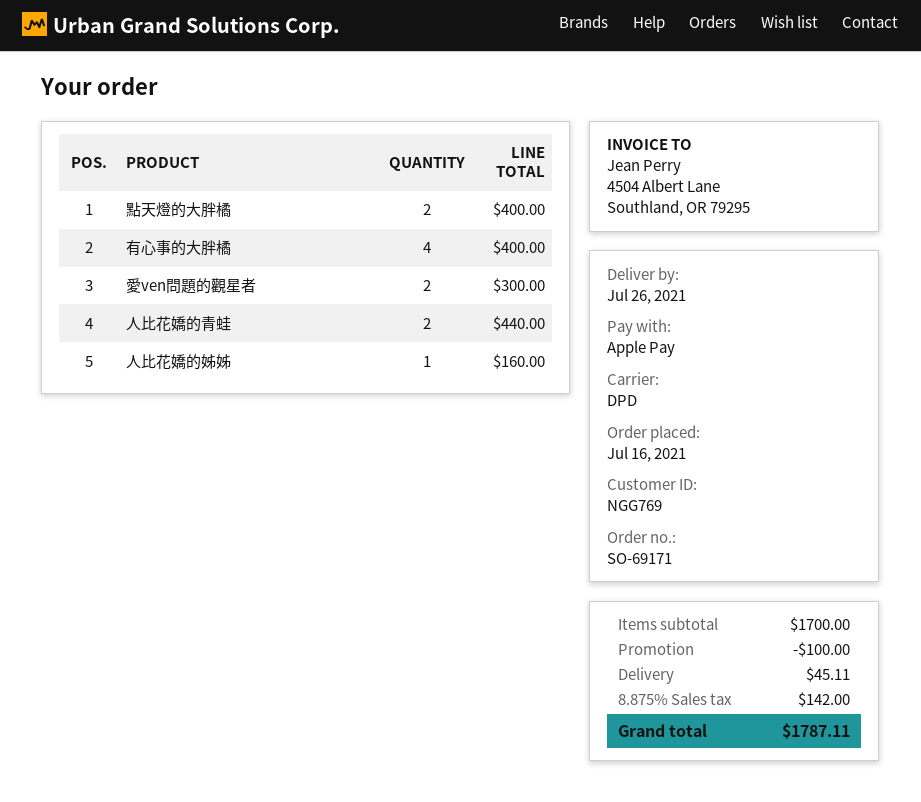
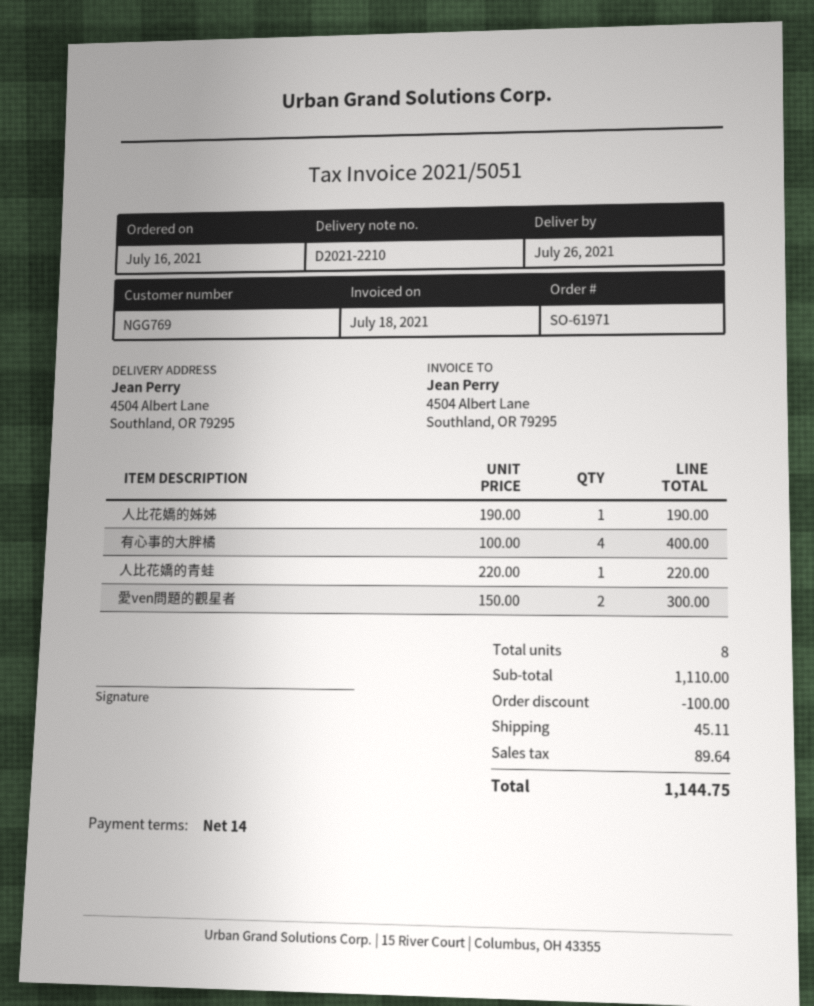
order number: SO-69171 -> SO-61971
點天燈的大胖橘: 2 for 400.00 -> none
人比花嬌的青蛙: 2 for 440.00 -> 1 for 220.00
人比花嬌的姊姊: 1 for 160.00 -> 1 for 190.00
subtotal: 1700.00 -> 1110.00
tax: 142.00 -> 89.64
total: 1787.11 -> 1144.75

